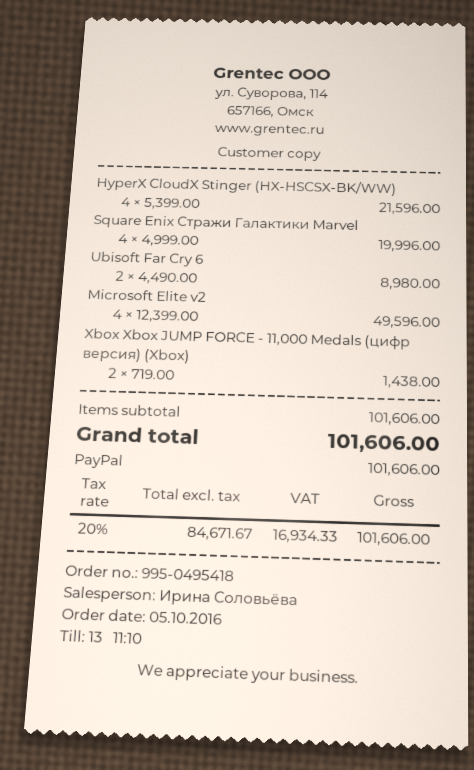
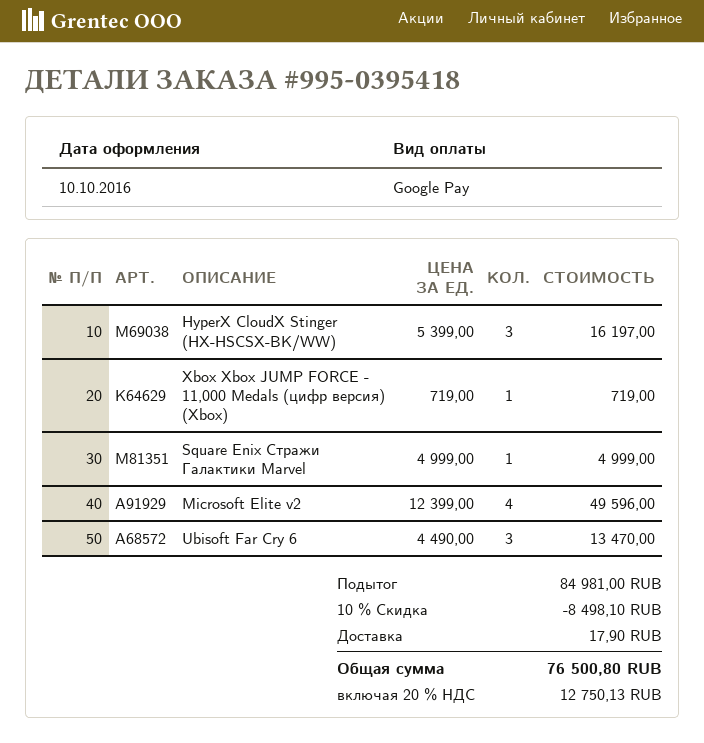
order number: 995-0495418 -> 995-0395418
order date: 2016-10-05 -> 2016-10-10
payment method: PayPal -> Google Pay
HyperX CloudX Stinger (HX-HSCSX-BK/WW): 4 x 5399.00 = 21596.00 -> 3 x 5399.00 = 16197.00
Square Enix Стражи Галактики Marvel: 4 x 4999.00 = 19996.00 -> 1 x 4999.00 = 4999.00
Ubisoft Far Cry 6: 2 x 4490.00 = 8980.00 -> 3 x 4490.00 = 13470.00
Xbox Xbox JUMP FORCE - 11,000 Medals (цифр версия) (Xbox): 2 x 719.00 = 1438.00 -> 1 x 719.00 = 719.00
subtotal: 101606.00 -> 84981.00
discount: none -> 10% = 8498.10
shipping: none -> 17.90
tax: 20% = 16934.33 -> 20% = 12750.13
total: 101606.00 -> 76500.80

